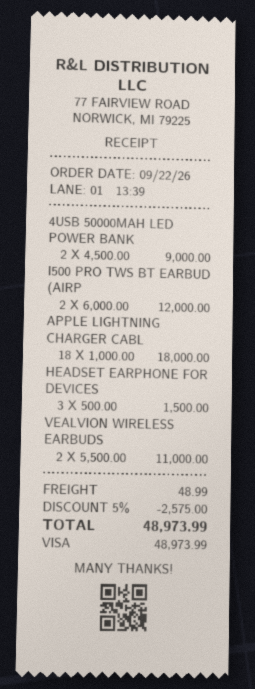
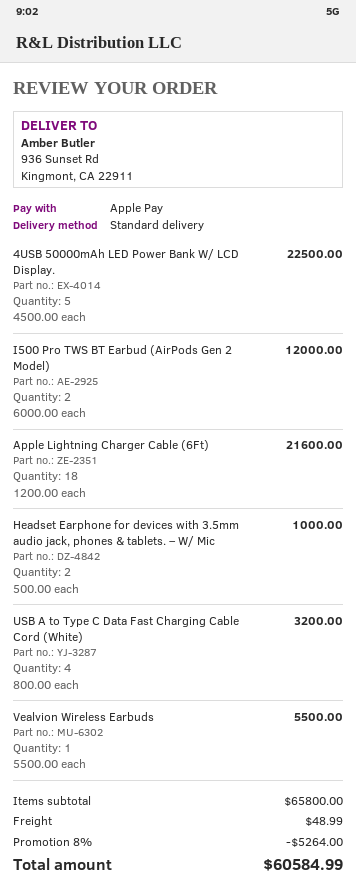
payment method: Visa -> Apple Pay
4USB 50000MAH LED POWER BANK: 2 x 4500.00 = 9000.00 -> 5 x 4500.00 = 22500.00
APPLE LIGHTNING CHARGER CABL: 18 x 1000.00 = 18000.00 -> 18 x 1200.00 = 21600.00
HEADSET EARPHONE FOR DEVICES: 3 x 500.00 = 1500.00 -> 2 x 500.00 = 1000.00
VEALVION WIRELESS EARBUDS: 2 x 5500.00 = 11000.00 -> 1 x 5500.00 = 5500.00
USB A to Type C Data Fast Charging Cable Cord (White): none -> 4 x 800.00 = 3200.00
discount: 5% = 2575.00 -> 8% = 5264.00
total: 48973.99 -> 60584.99

